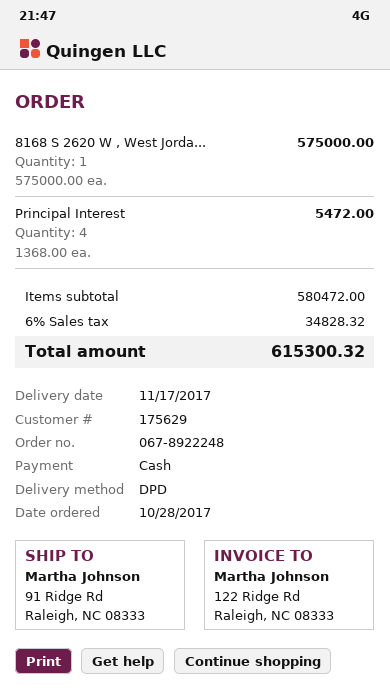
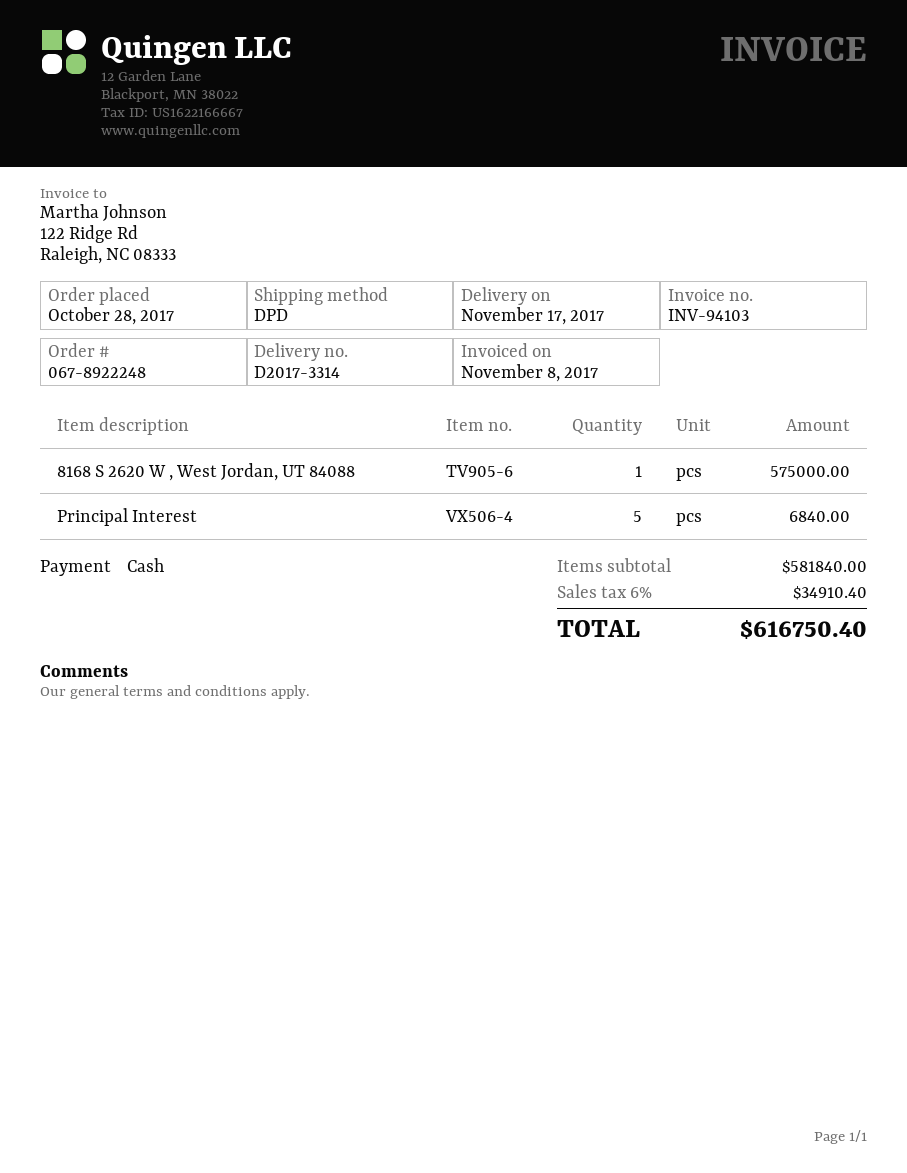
Principal Interest: 4 for 5472.00 -> 5 for 6840.00
subtotal: 580472.00 -> 581840.00
tax: 6% = 34828.32 -> 6% = 34910.40
total: 615300.32 -> 616750.40

